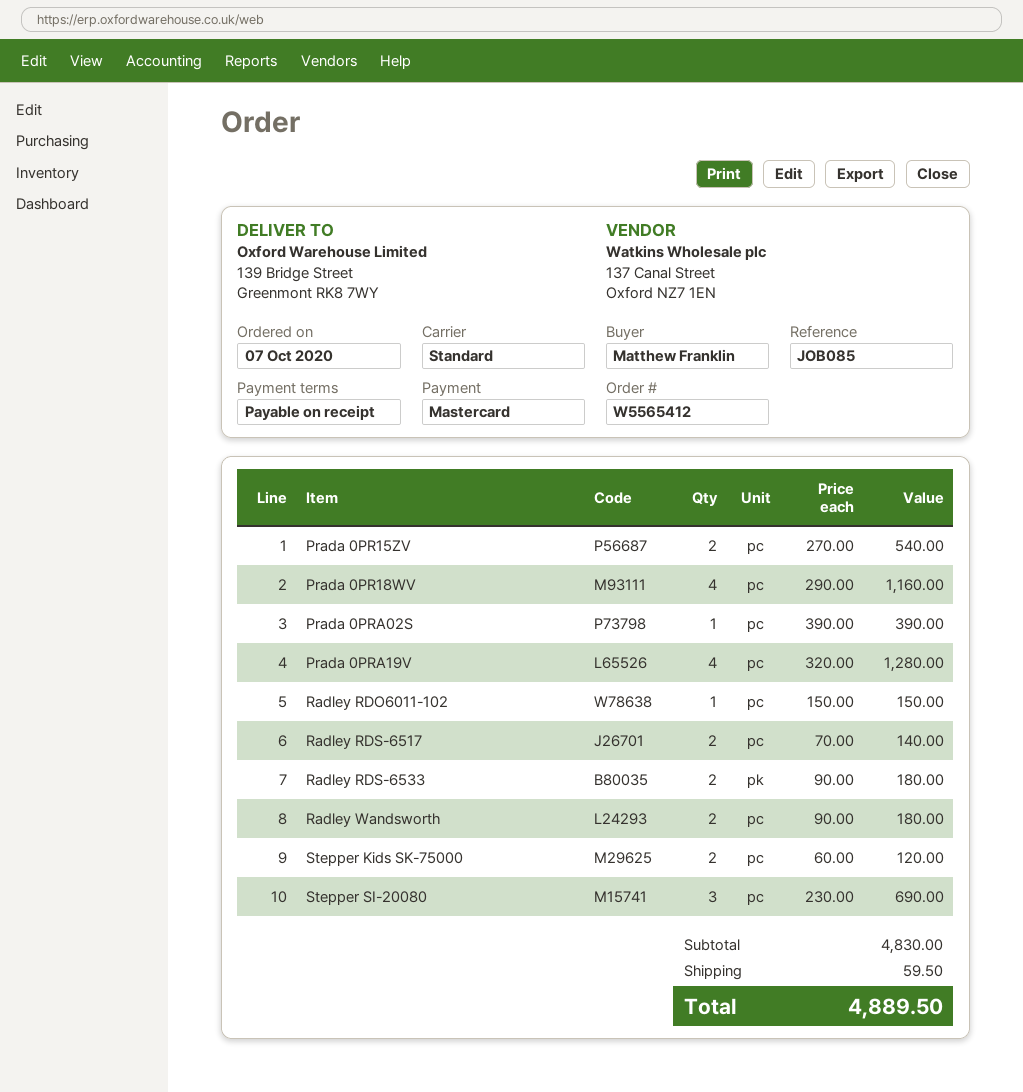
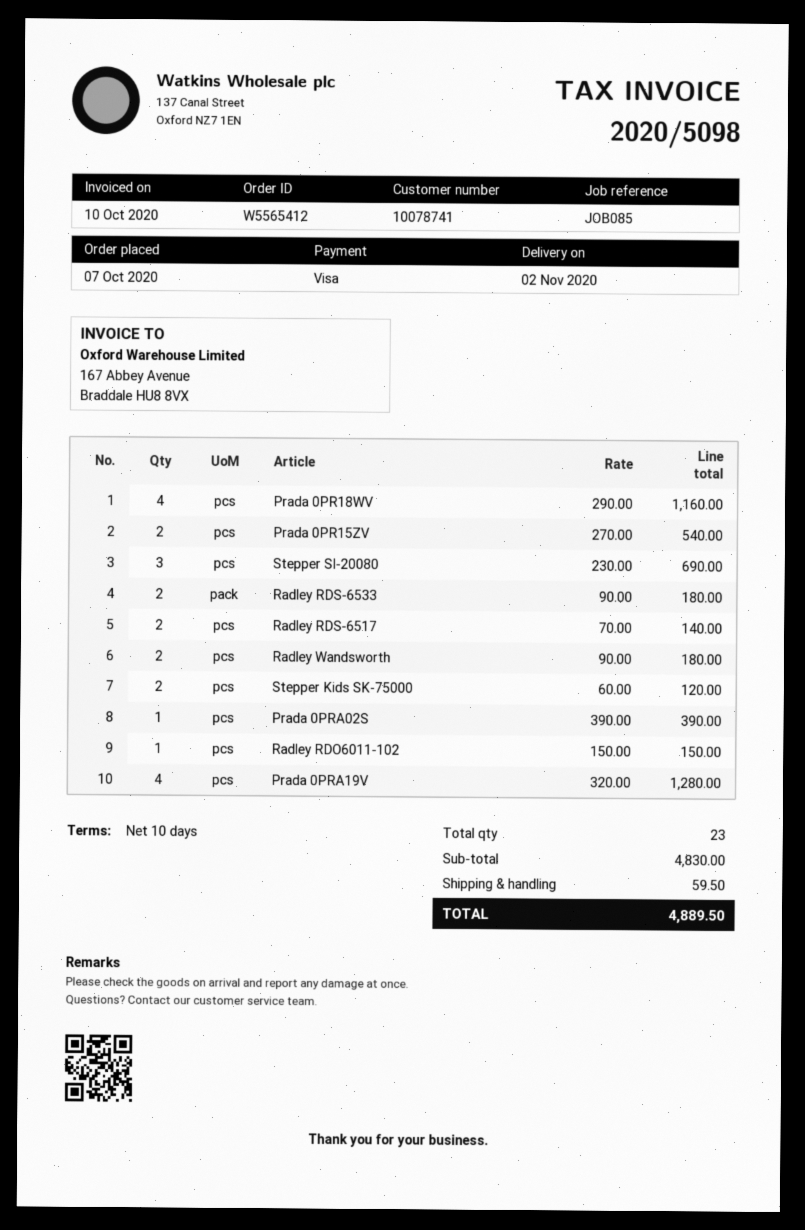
payment terms: on receipt -> 10 days
payment method: Mastercard -> Visa

